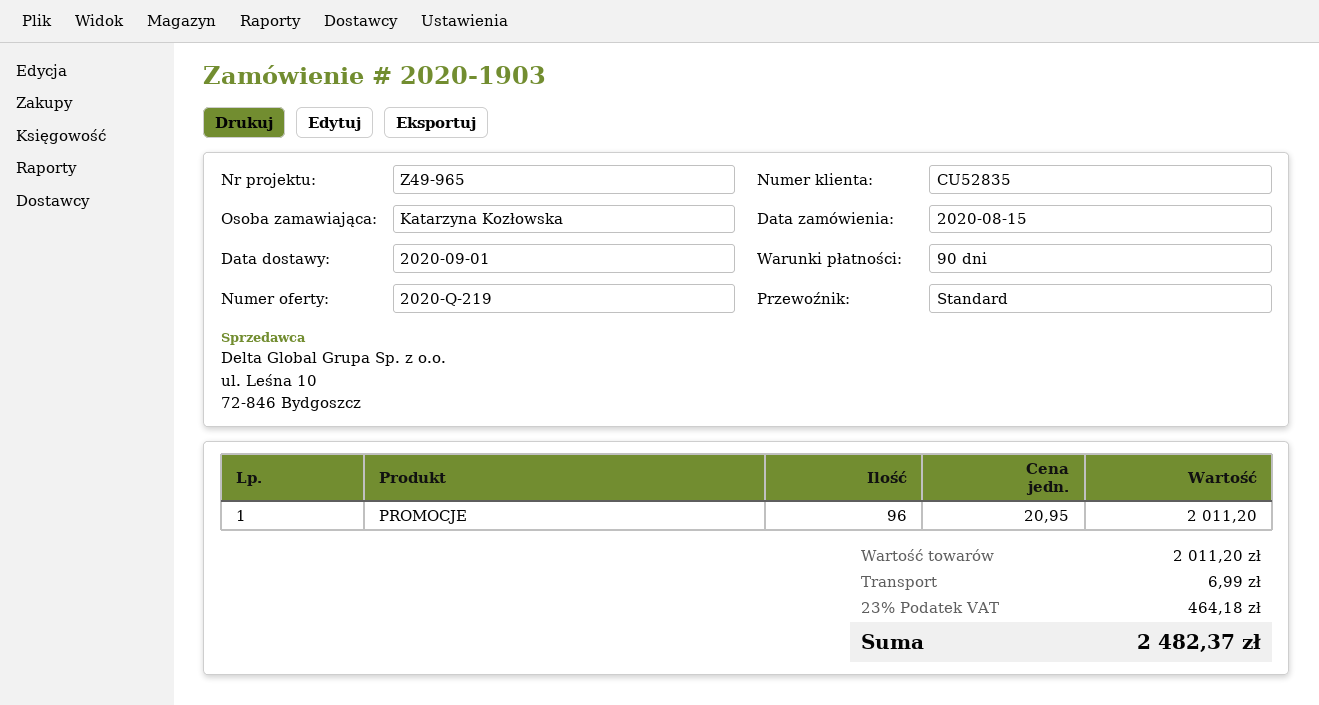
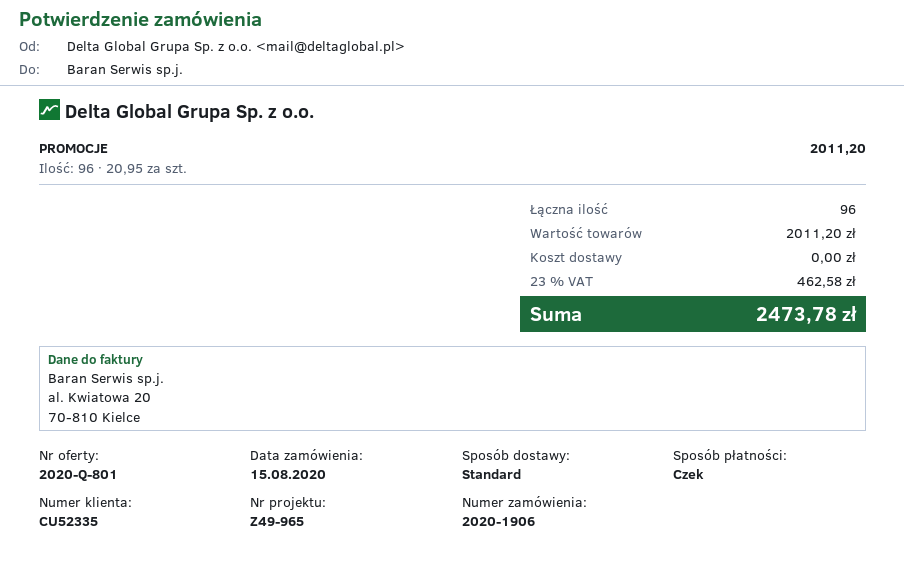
quote number: 2020-Q-219 -> 2020-Q-801
order number: 2020-1903 -> 2020-1906
customer number: CU52835 -> CU52335
shipping: 6.99 -> 0.00
tax: 23% = 464.18 -> 23% = 462.58
total: 2482.37 -> 2473.78

